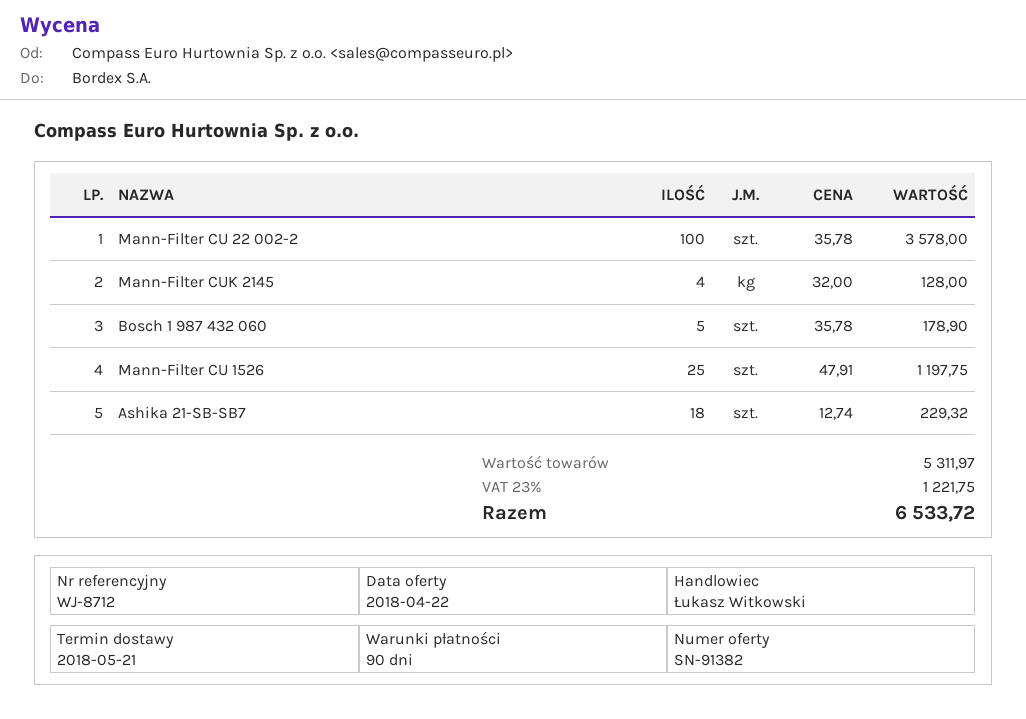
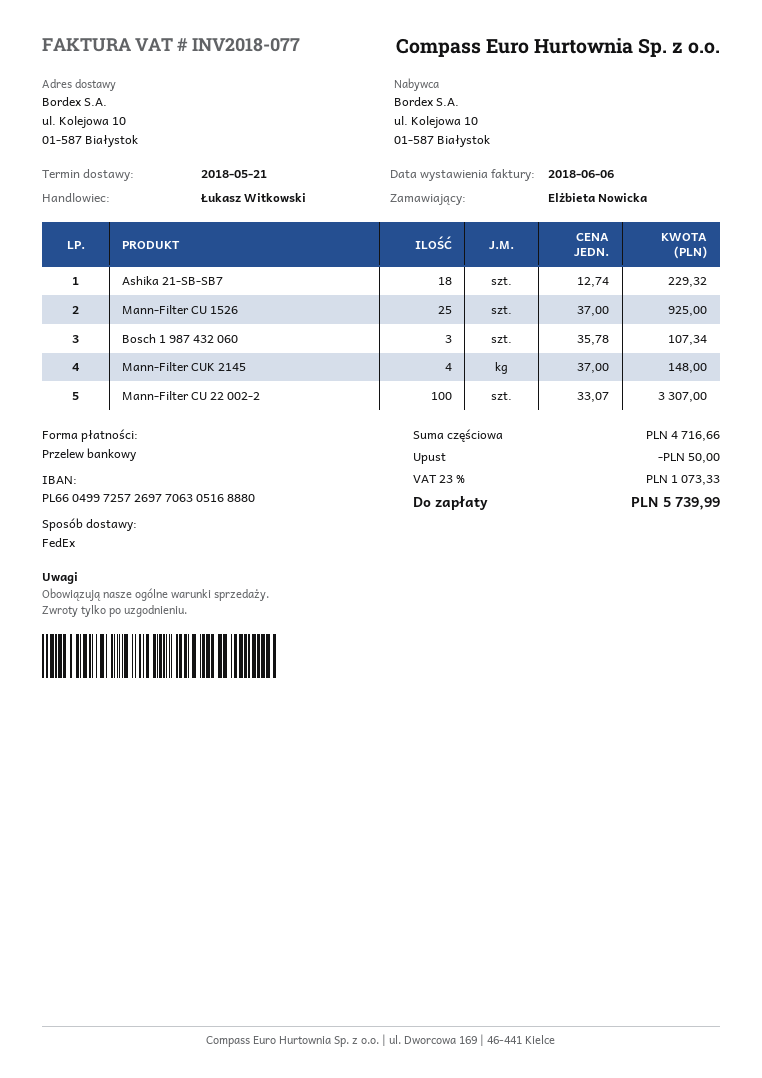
Mann-Filter CU 22 002-2: 100 x 35.78 = 3578.00 -> 100 x 33.07 = 3307.00
Mann-Filter CUK 2145: 4 x 32.00 = 128.00 -> 4 x 37.00 = 148.00
Bosch 1 987 432 060: 5 x 35.78 = 178.90 -> 3 x 35.78 = 107.34
Mann-Filter CU 1526: 25 x 47.91 = 1197.75 -> 25 x 37.00 = 925.00
subtotal: 5311.97 -> 4716.66
discount: none -> 50.00
tax: 23% = 1221.75 -> 23% = 1073.33
total: 6533.72 -> 5739.99

